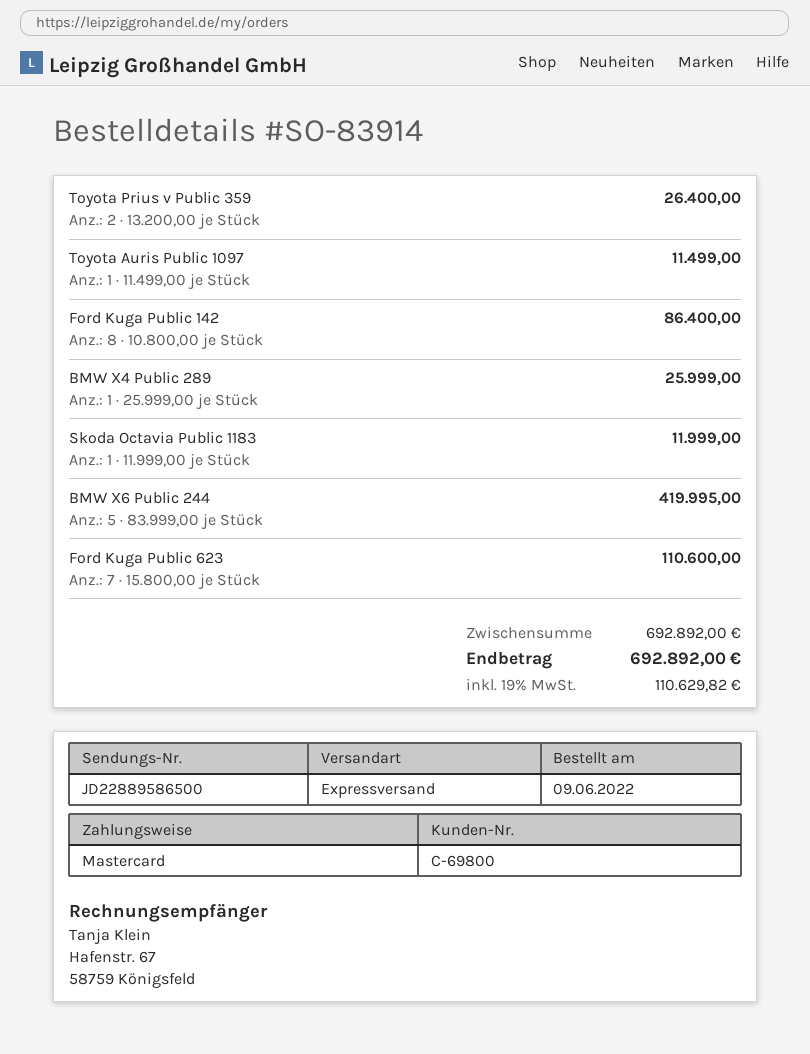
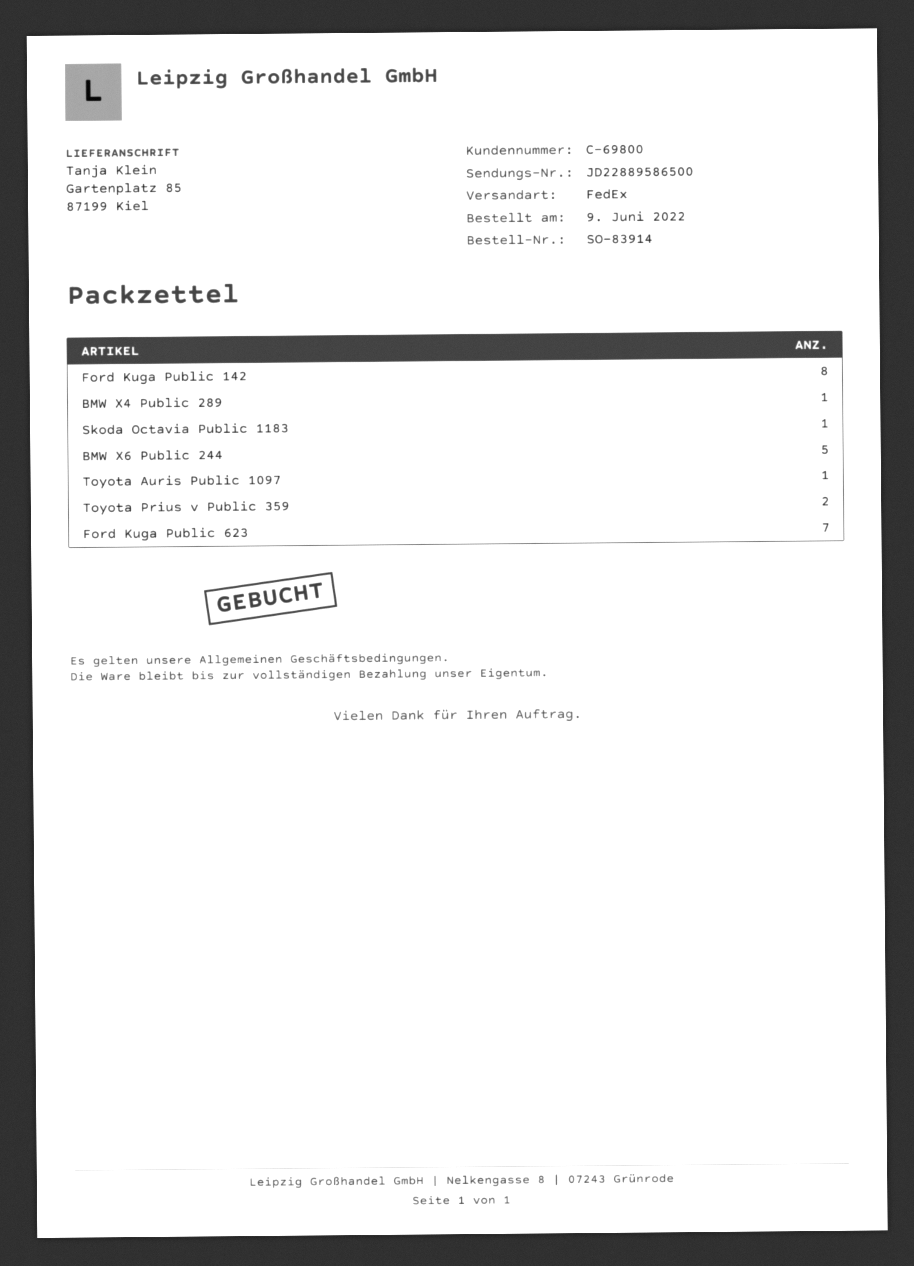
shipping method: express -> FedEx

